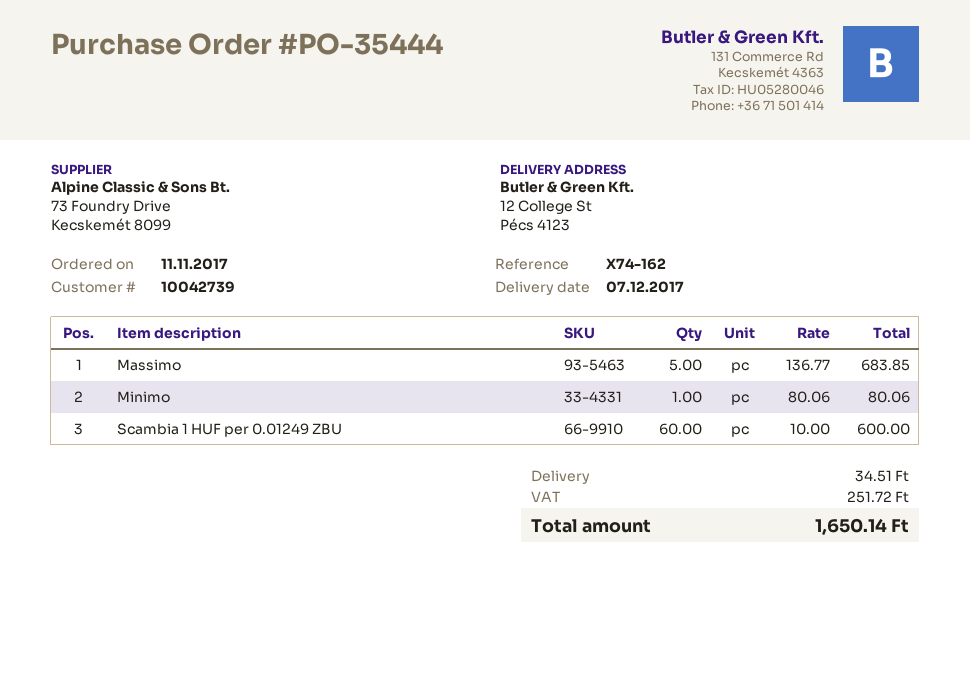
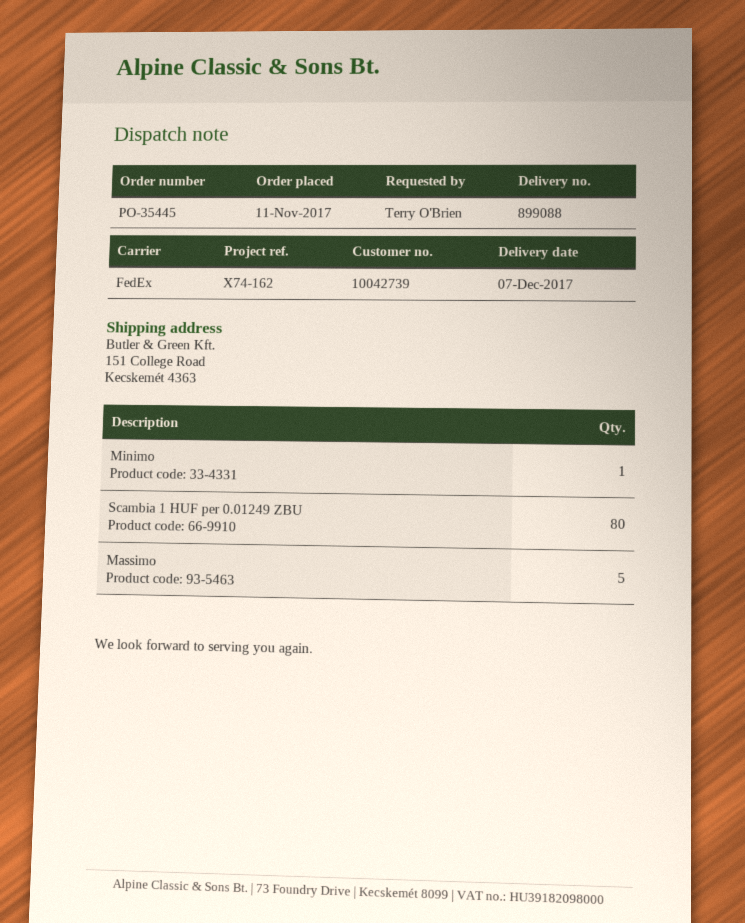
order number: PO-35444 -> PO-35445
ship to: 12 College St, Pécs 4123 -> 151 College Road, Kecskemét 4363
Scambia 1 HUF per 0.01249 ZBU: 60 -> 80

